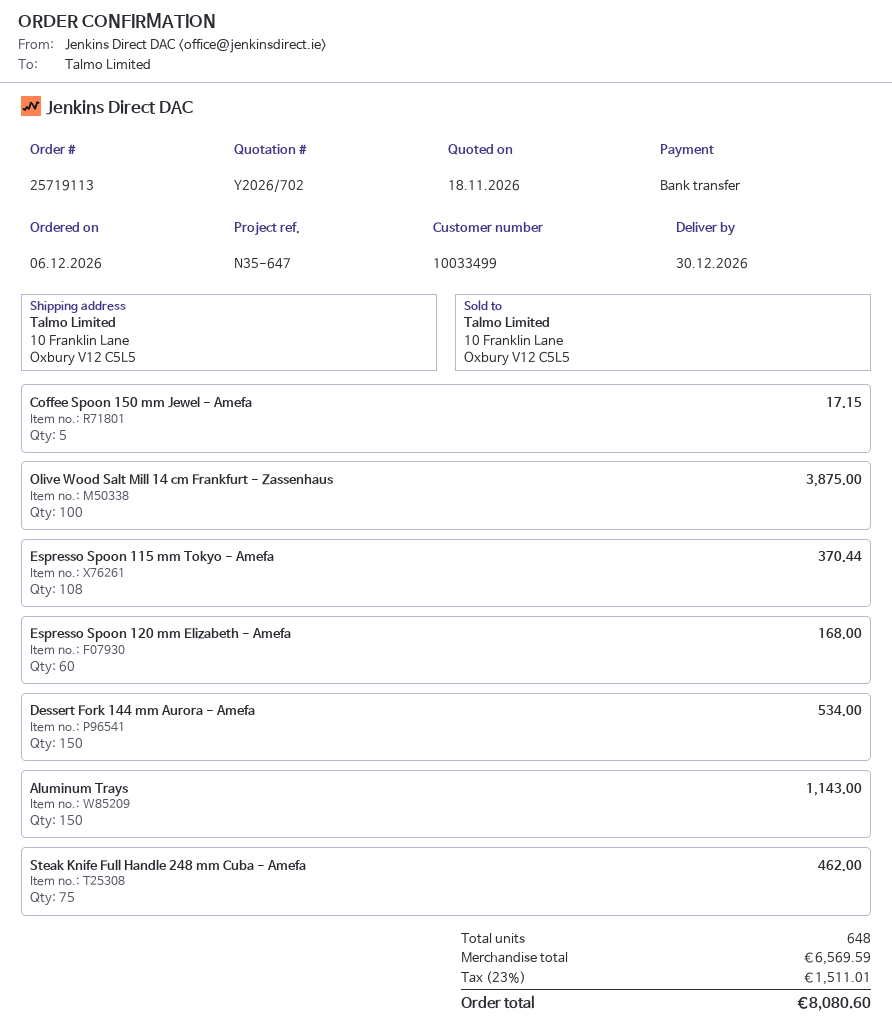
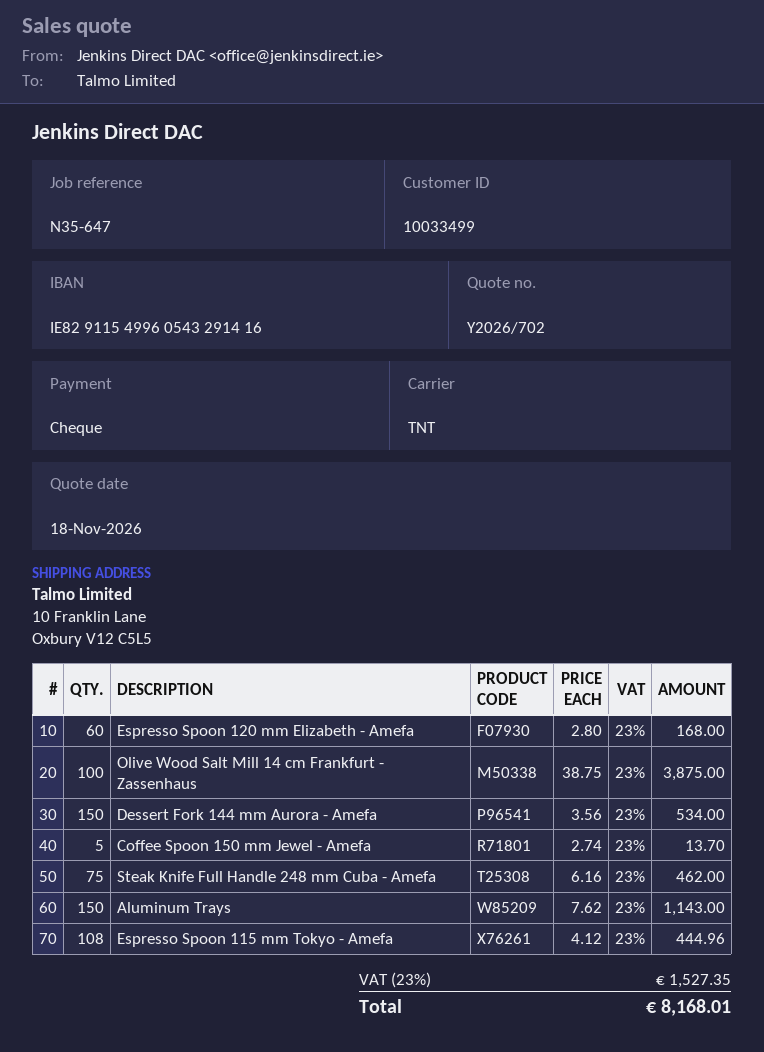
payment method: bank transfer -> cheque
Coffee Spoon 150 mm Jewel - Amefa: 5 for 17.15 -> 5 for 13.70
Espresso Spoon 115 mm Tokyo - Amefa: 108 for 370.44 -> 108 for 444.96
tax: 23% = 1511.01 -> 23% = 1527.35
total: 8080.60 -> 8168.01

